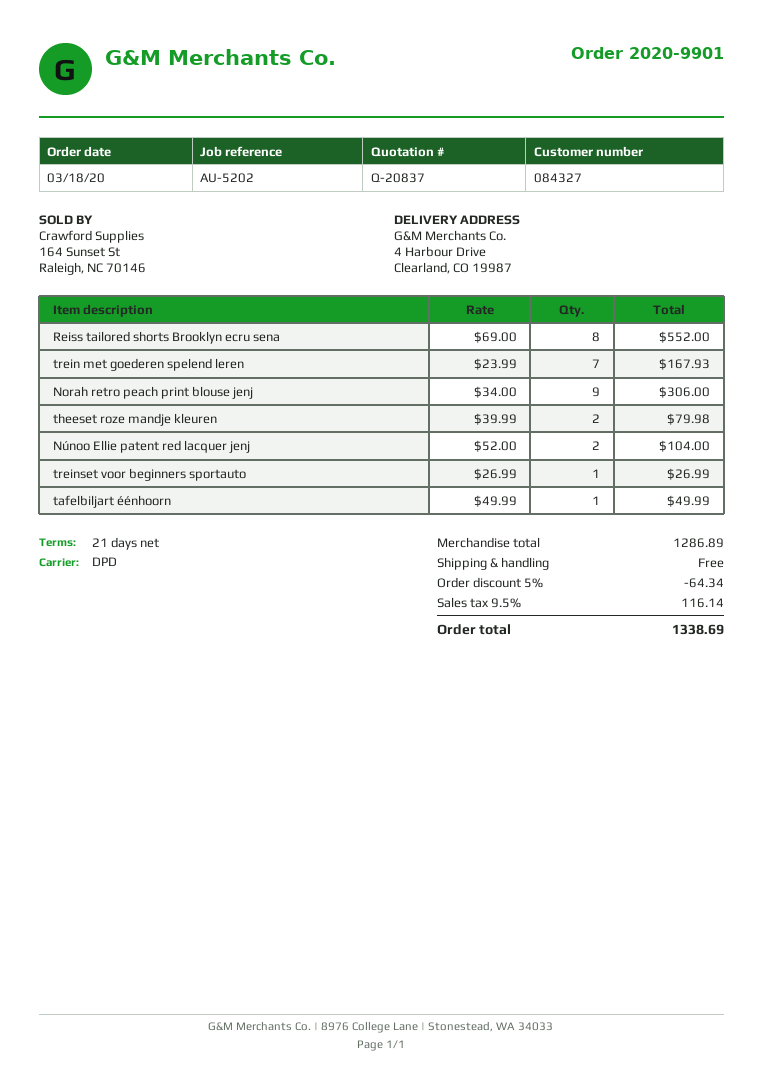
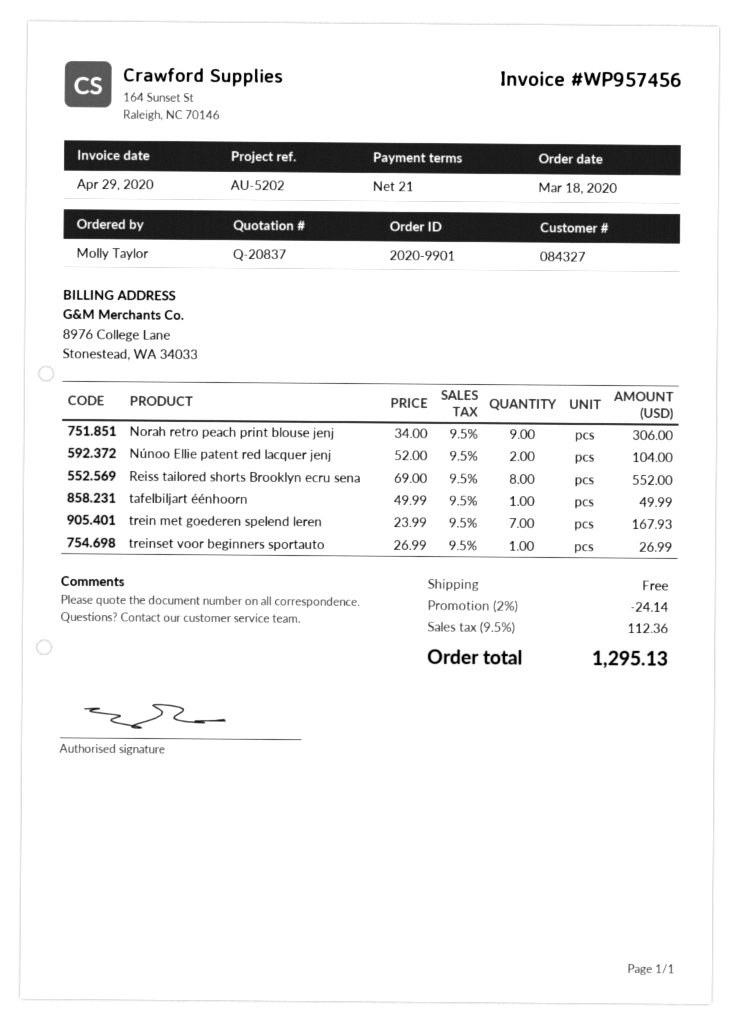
theeset roze mandje kleuren: 2 x 39.99 = 79.98 -> none
discount: 5% = 64.34 -> 2% = 24.14
tax: 9.5% = 116.14 -> 9.5% = 112.36
total: 1338.69 -> 1295.13

